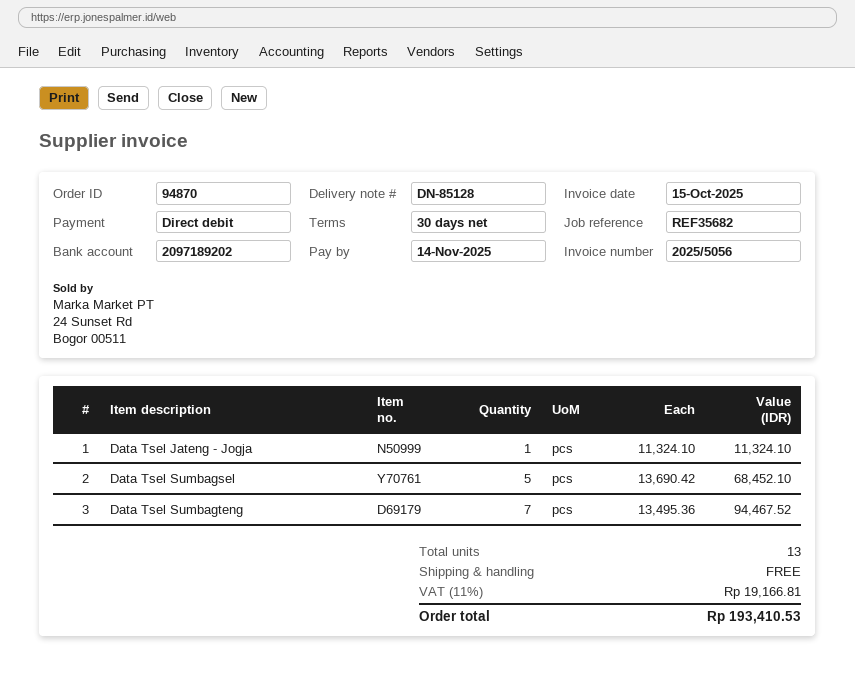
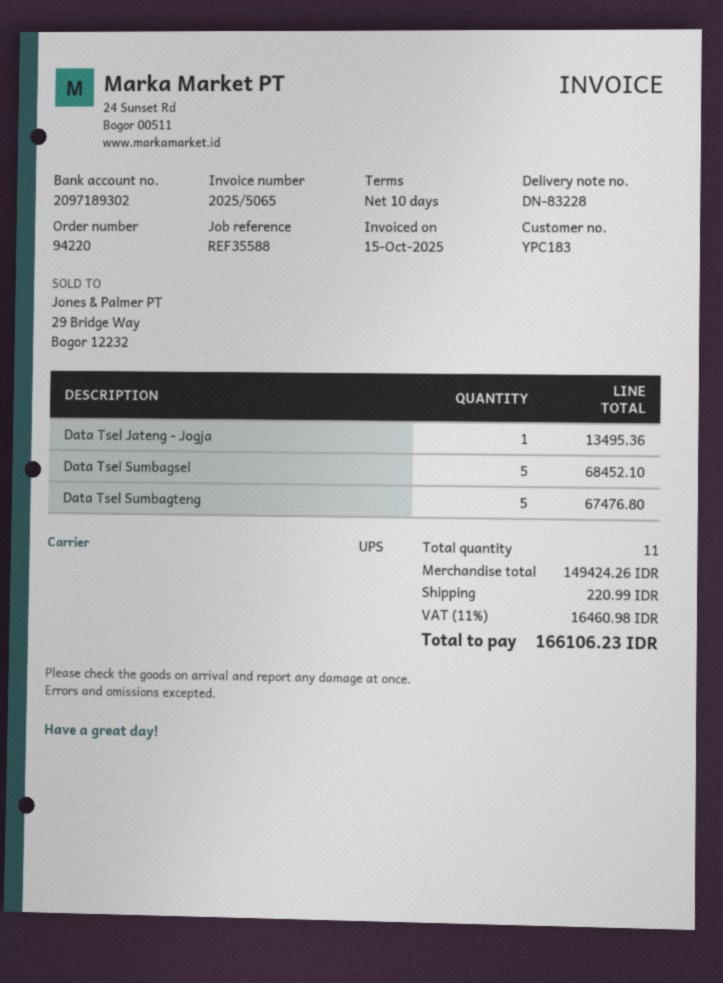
order number: 94870 -> 94220
delivery note number: DN-85128 -> DN-83228
invoice number: 2025/5056 -> 2025/5065
payment terms: 30 days -> 10 days
reference: REF35682 -> REF35588
bank account: 2097189202 -> 2097189302
Data Tsel Jateng - Jogja: 1 for 11324.10 -> 1 for 13495.36
Data Tsel Sumbagteng: 7 for 94467.52 -> 5 for 67476.80
total quantity: 13 -> 11
shipping: 0.00 -> 220.99
tax: 11% = 19166.81 -> 11% = 16460.98
total: 193410.53 -> 166106.23

